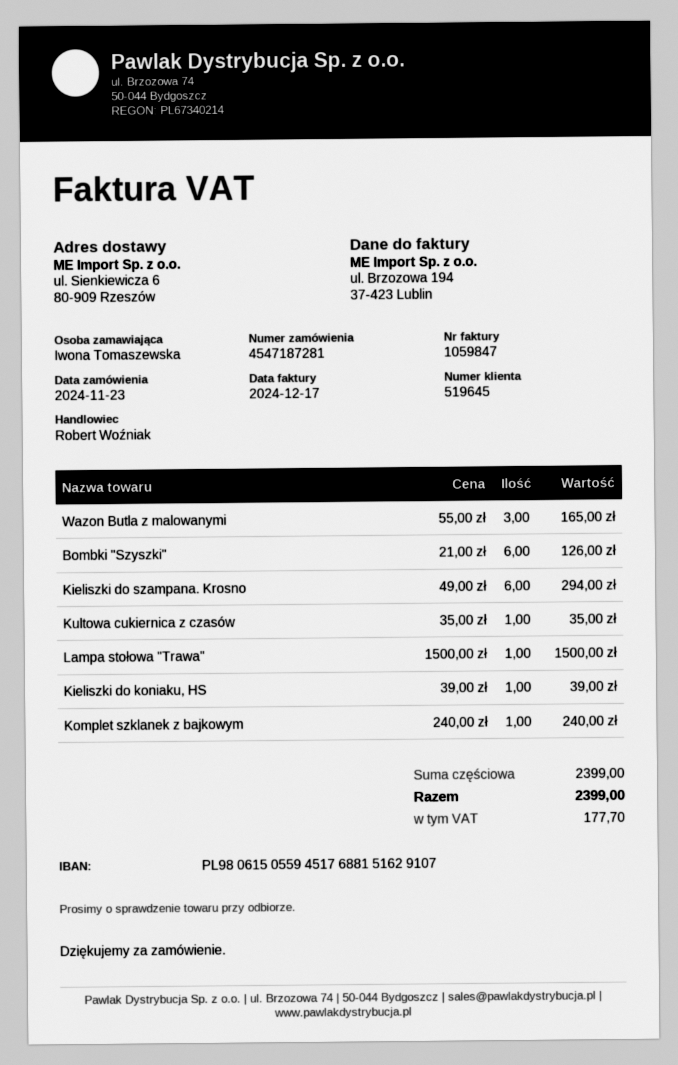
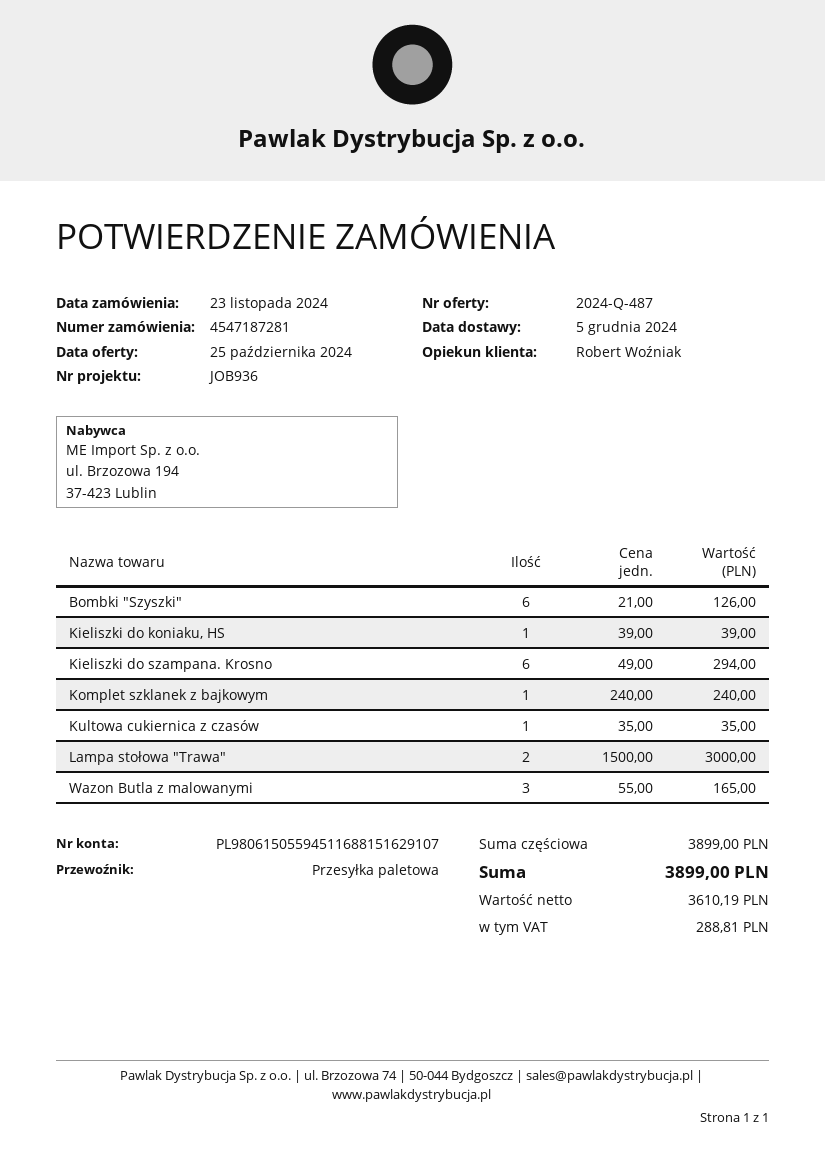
bank account: PL98061505594517688151629107 -> PL98061505594511688151629107
Lampa stołowa "Trawa": 1 x 1500.00 = 1500.00 -> 2 x 1500.00 = 3000.00
subtotal: 2399.00 -> 3899.00
tax: 177.70 -> 288.81
total: 2399.00 -> 3899.00

